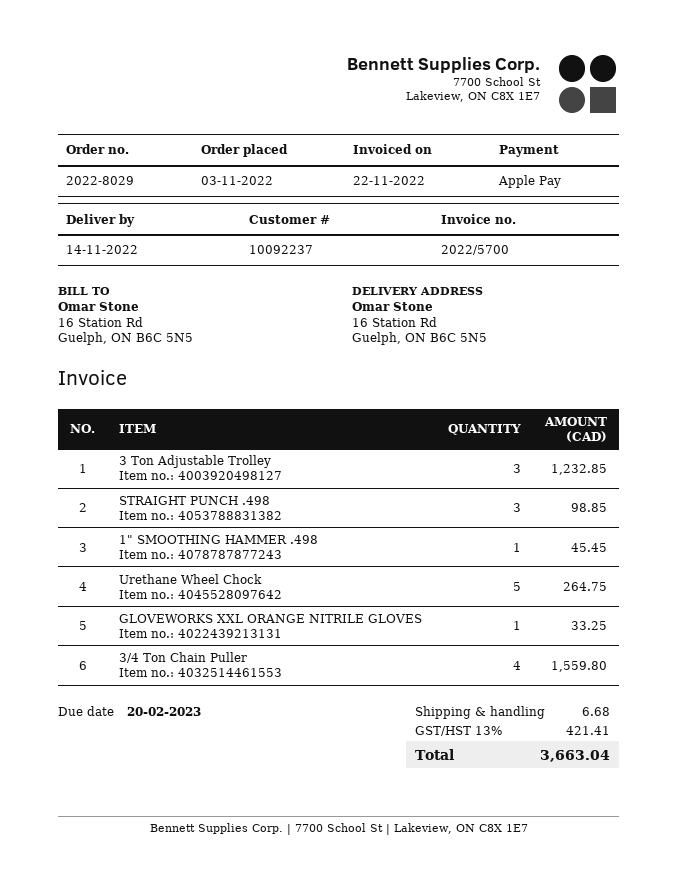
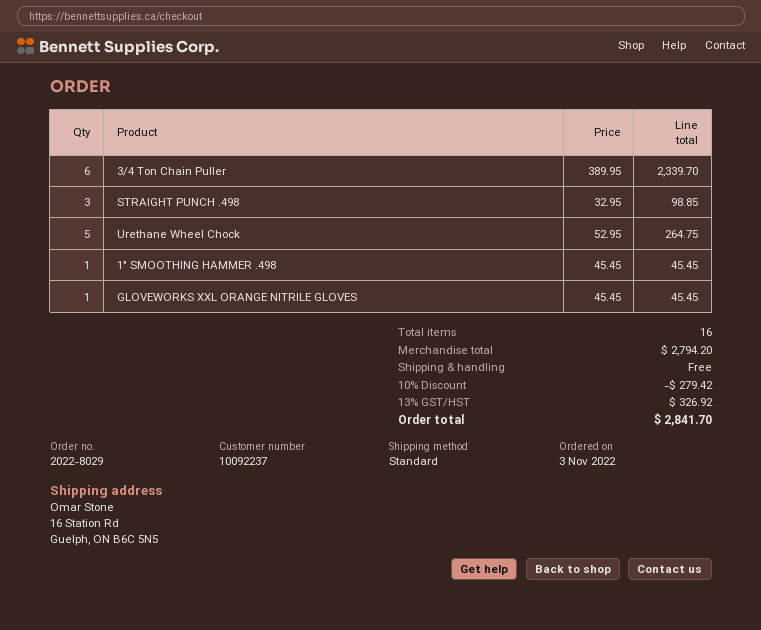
3 Ton Adjustable Trolley: 3 for 1232.85 -> none
GLOVEWORKS XXL ORANGE NITRILE GLOVES: 1 for 33.25 -> 1 for 45.45
3/4 Ton Chain Puller: 4 for 1559.80 -> 6 for 2339.70
discount: none -> 10% = 279.42
shipping: 6.68 -> 0.00
tax: 13% = 421.41 -> 13% = 326.92
total: 3663.04 -> 2841.70

